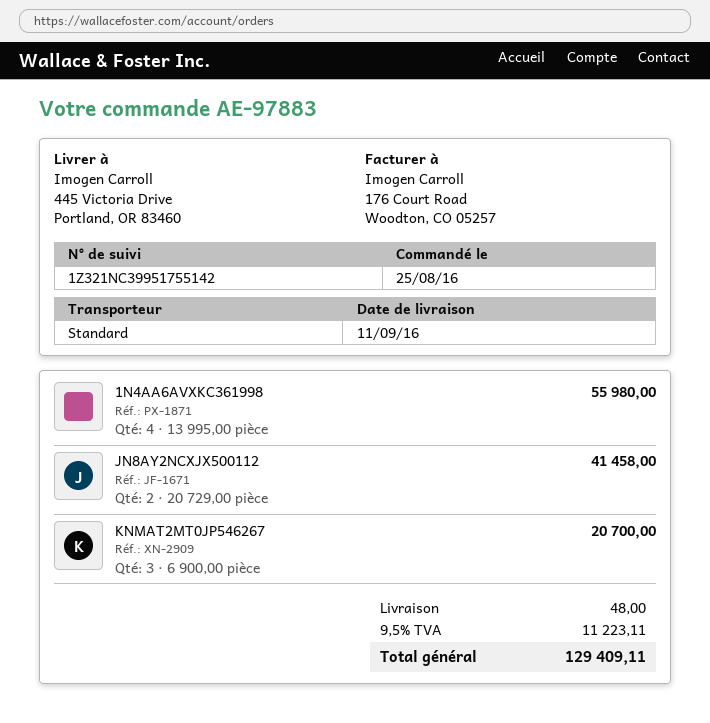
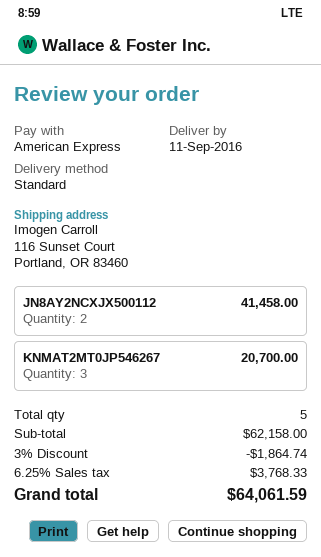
ship to: 445 Victoria Drive, Portland, OR 83460 -> 116 Sunset Court, Portland, OR 83460
1N4AA6AVXKC361998: 4 for 55980.00 -> none
discount: none -> 3% = 1864.74
shipping: 48.00 -> none
tax: 9.5% = 11223.11 -> 6.25% = 3768.33
total: 129409.11 -> 64061.59

